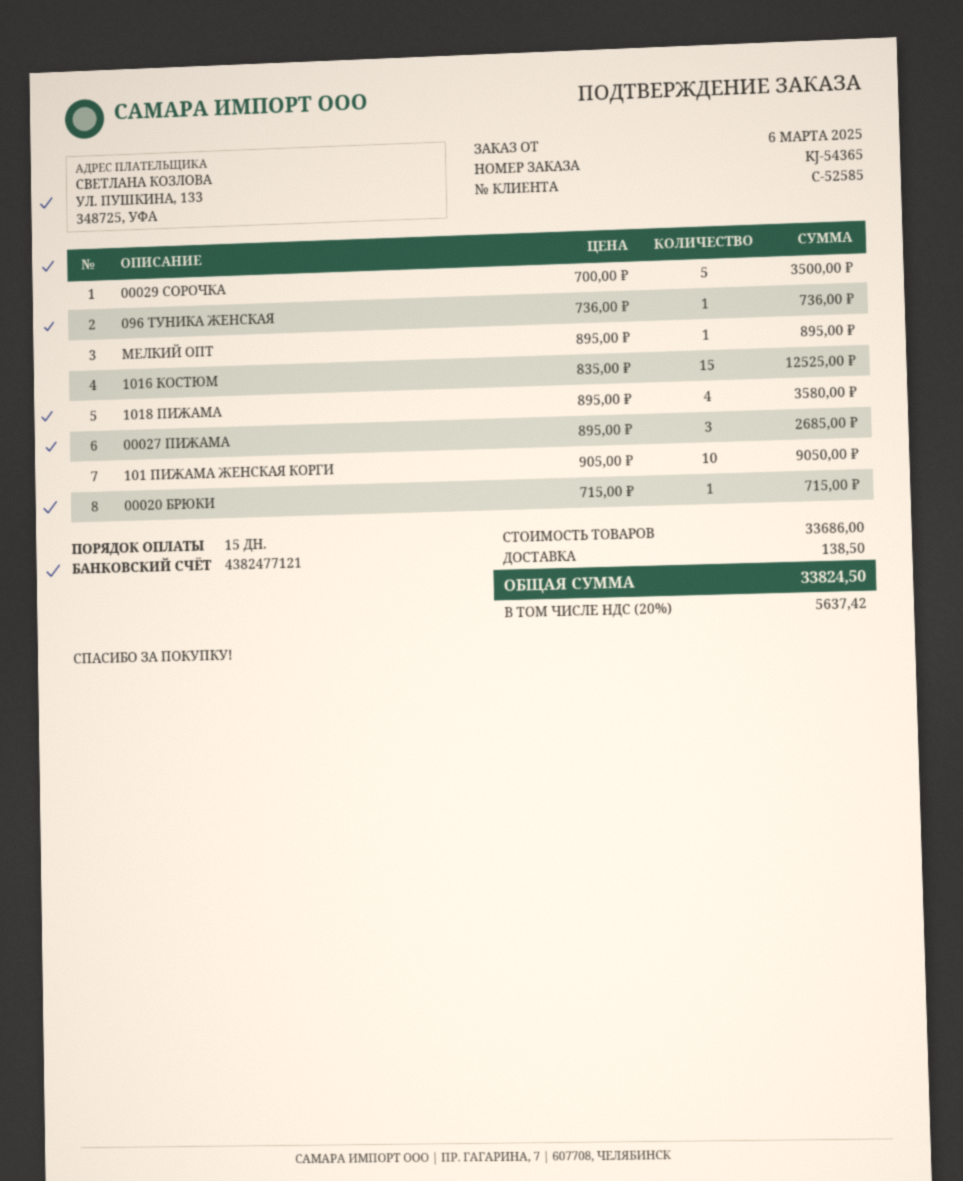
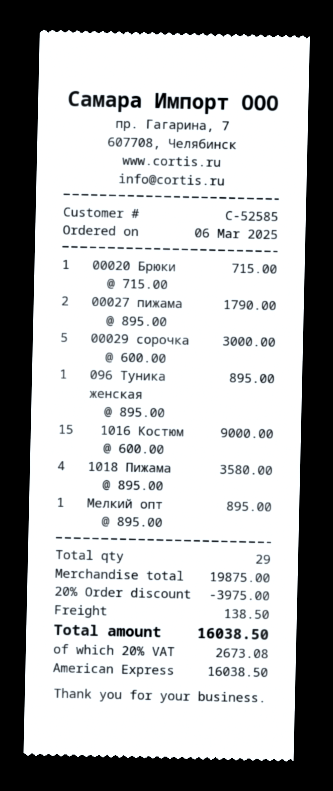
00029 СОРОЧКА: 5 x 700.00 = 3500.00 -> 5 x 600.00 = 3000.00
096 ТУНИКА ЖЕНСКАЯ: 1 x 736.00 = 736.00 -> 1 x 895.00 = 895.00
1016 КОСТЮМ: 15 x 835.00 = 12525.00 -> 15 x 600.00 = 9000.00
00027 ПИЖАМА: 3 x 895.00 = 2685.00 -> 2 x 895.00 = 1790.00
101 ПИЖАМА ЖЕНСКАЯ КОРГИ: 10 x 905.00 = 9050.00 -> none
subtotal: 33686.00 -> 19875.00
discount: none -> 20% = 3975.00
tax: 20% = 5637.42 -> 20% = 2673.08
total: 33824.50 -> 16038.50

